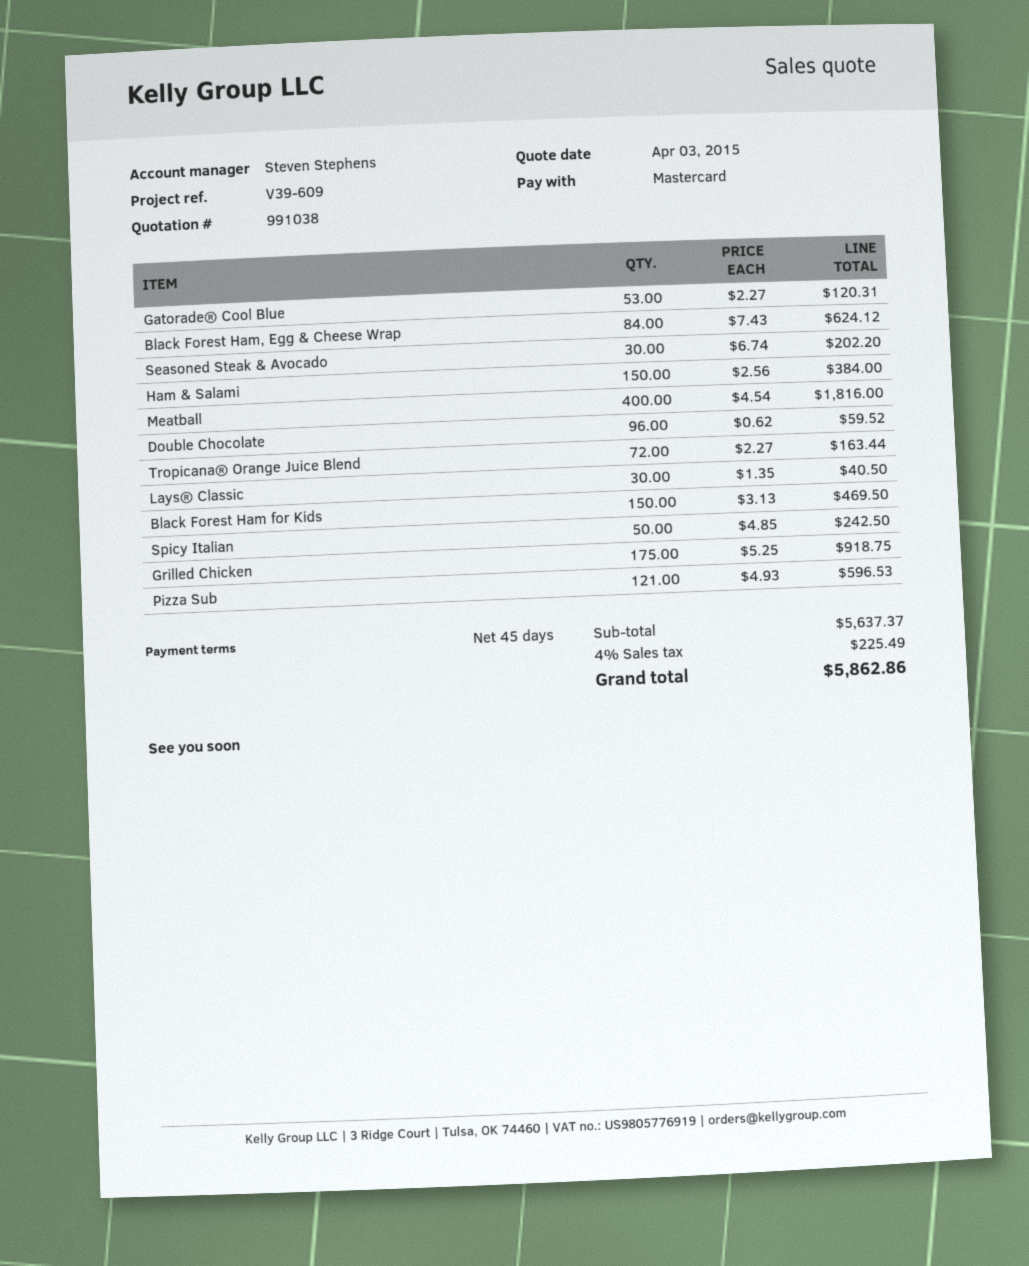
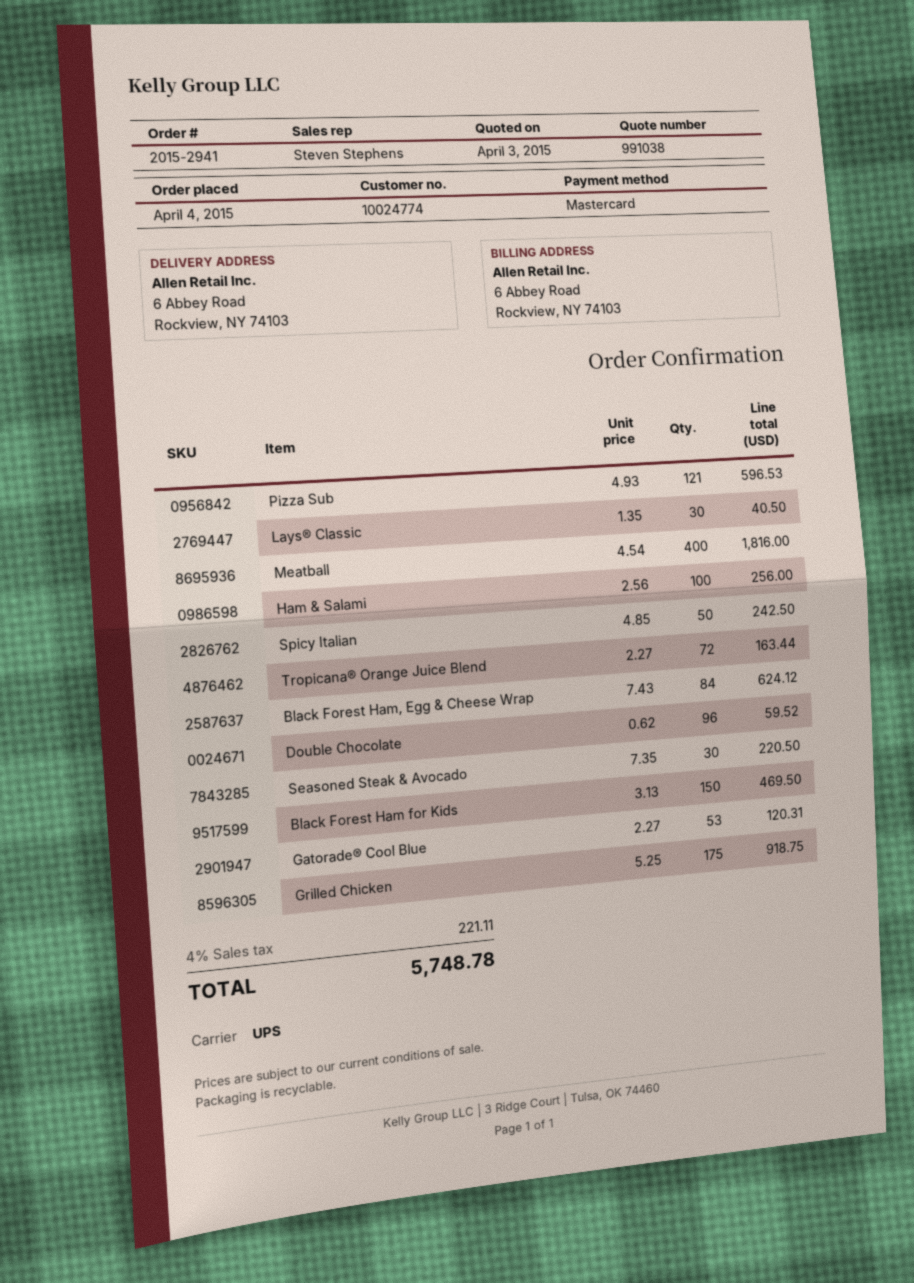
Seasoned Steak & Avocado: 30 x 6.74 = 202.20 -> 30 x 7.35 = 220.50
Ham & Salami: 150 x 2.56 = 384.00 -> 100 x 2.56 = 256.00
tax: 4% = 225.49 -> 4% = 221.11
total: 5862.86 -> 5748.78

